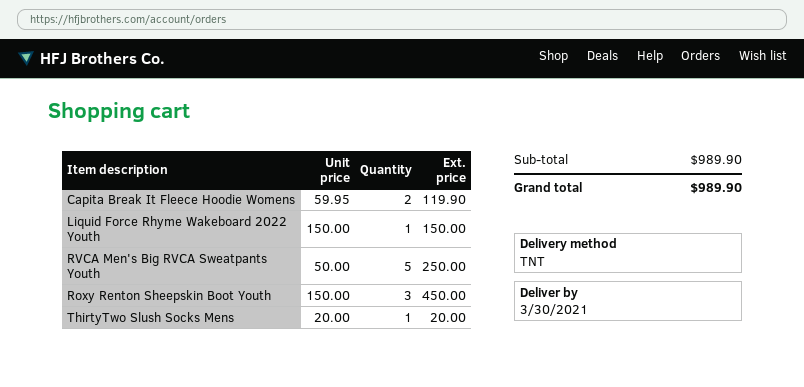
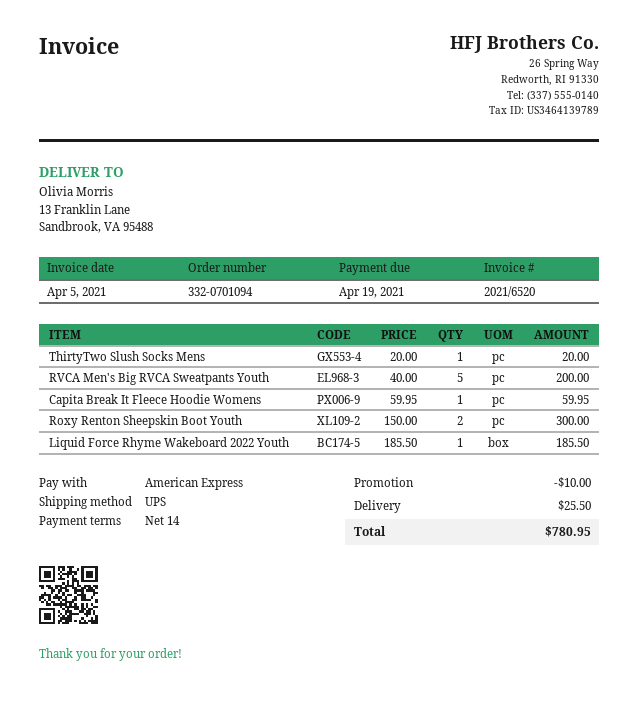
shipping method: TNT -> UPS
Capita Break It Fleece Hoodie Womens: 2 x 59.95 = 119.90 -> 1 x 59.95 = 59.95
Liquid Force Rhyme Wakeboard 2022 Youth: 1 x 150.00 = 150.00 -> 1 x 185.50 = 185.50
RVCA Men's Big RVCA Sweatpants Youth: 5 x 50.00 = 250.00 -> 5 x 40.00 = 200.00
Roxy Renton Sheepskin Boot Youth: 3 x 150.00 = 450.00 -> 2 x 150.00 = 300.00
discount: none -> 10.00
shipping: none -> 25.50
total: 989.90 -> 780.95

